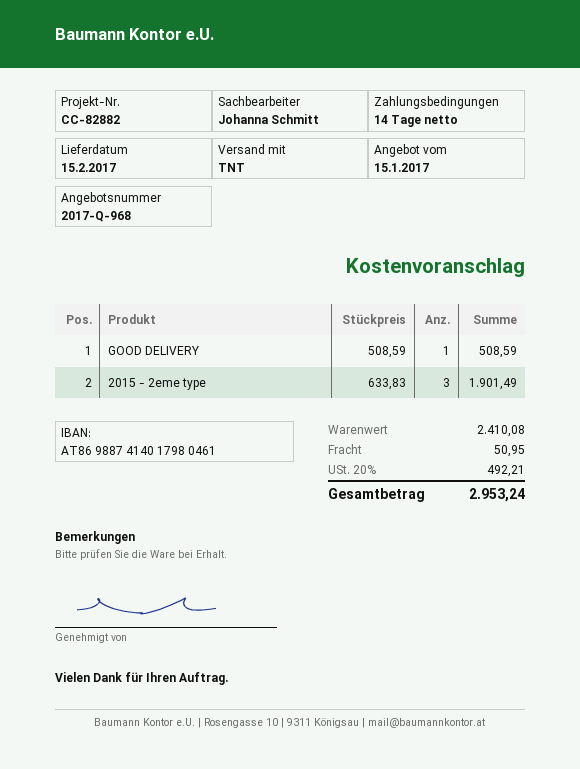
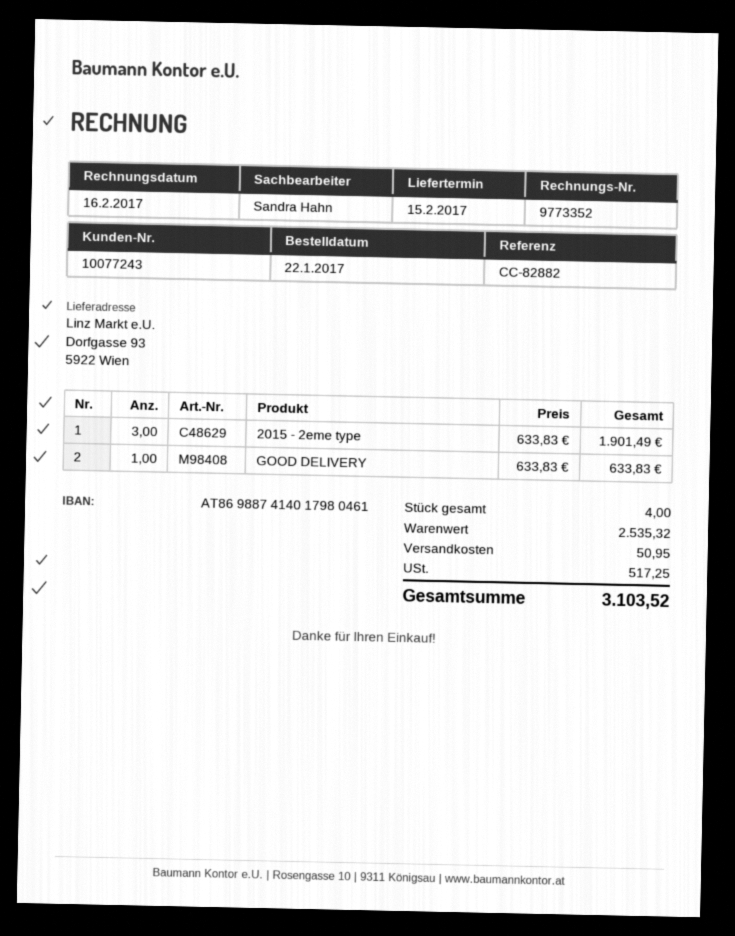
sales rep: Johanna Schmitt -> Sandra Hahn
GOOD DELIVERY: 1 x 508.59 = 508.59 -> 1 x 633.83 = 633.83
subtotal: 2410.08 -> 2535.32
tax: 492.21 -> 517.25
total: 2953.24 -> 3103.52

